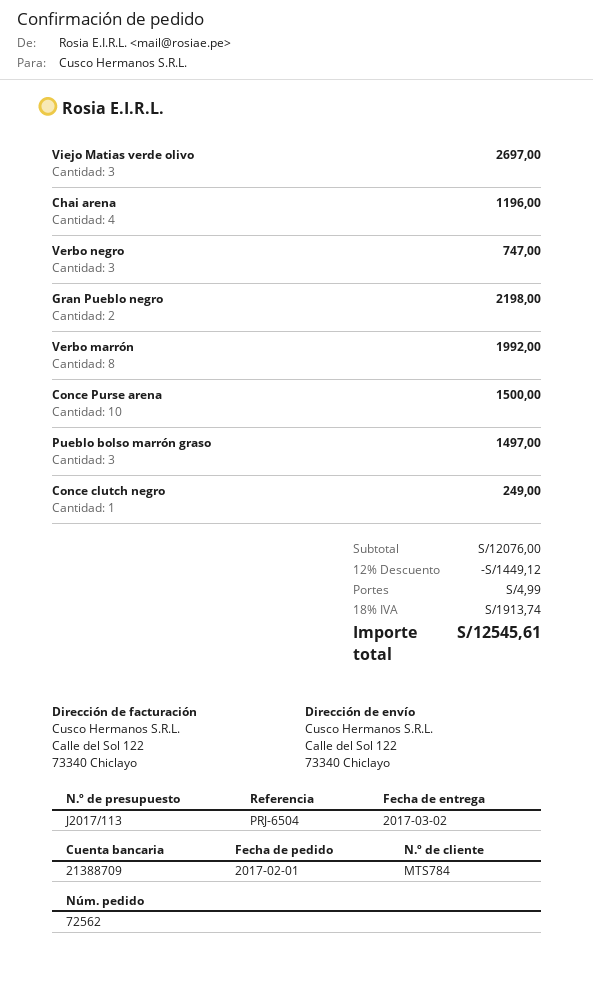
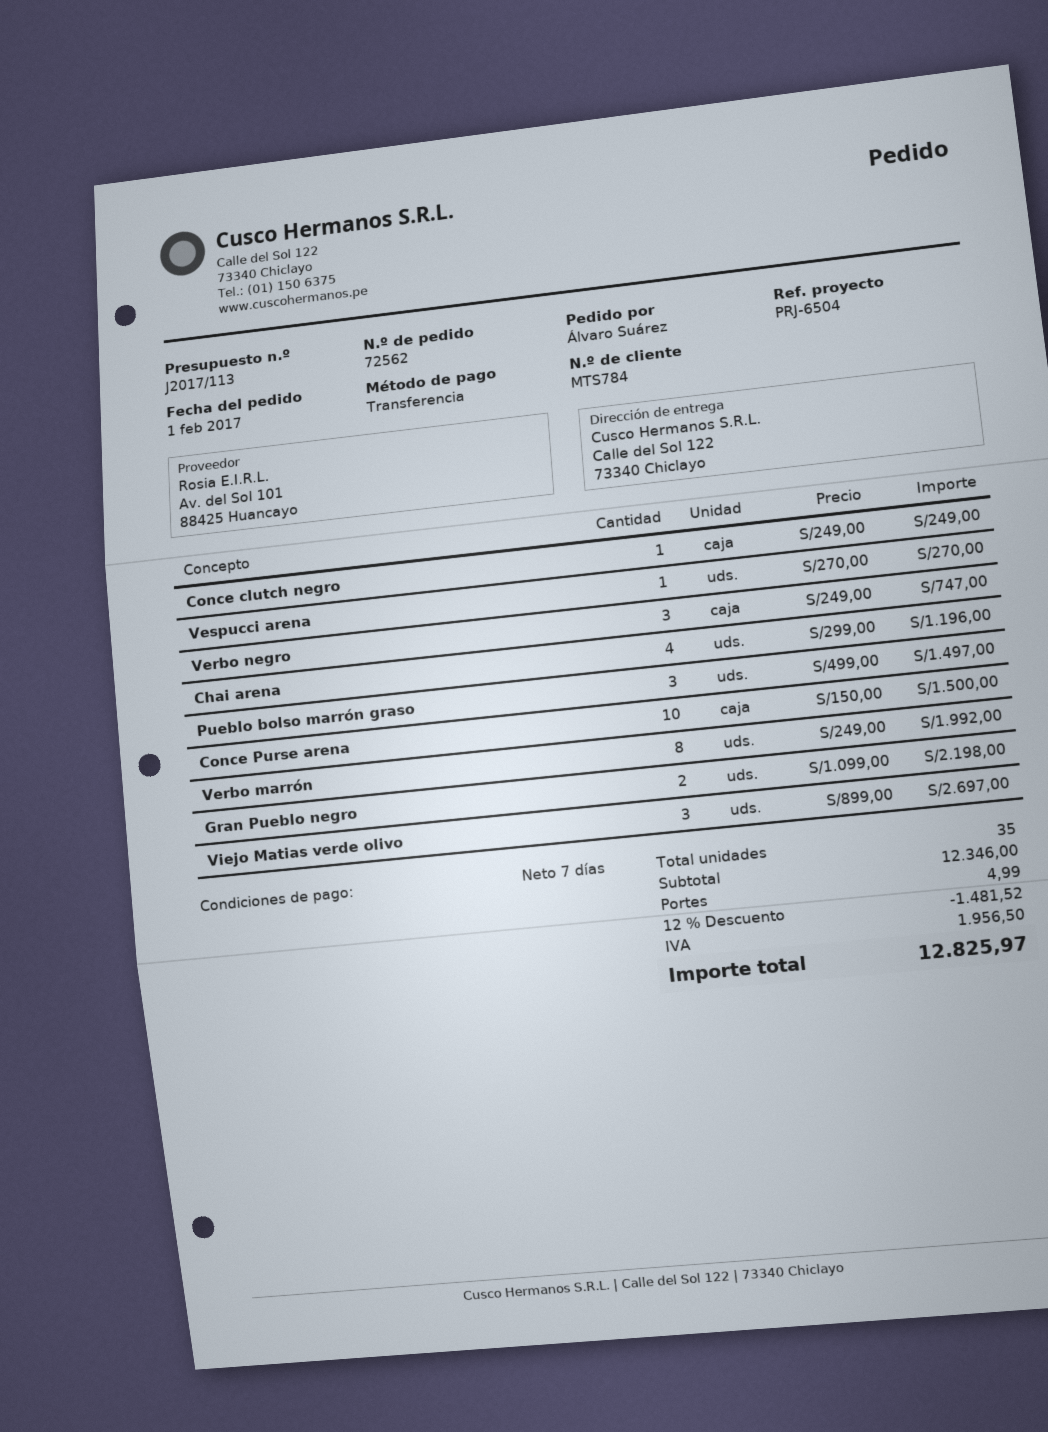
Vespucci arena: none -> 1 for 270.00
subtotal: 12076.00 -> 12346.00
discount: 12% = 1449.12 -> 12% = 1481.52
tax: 1913.74 -> 1956.50
total: 12545.61 -> 12825.97

